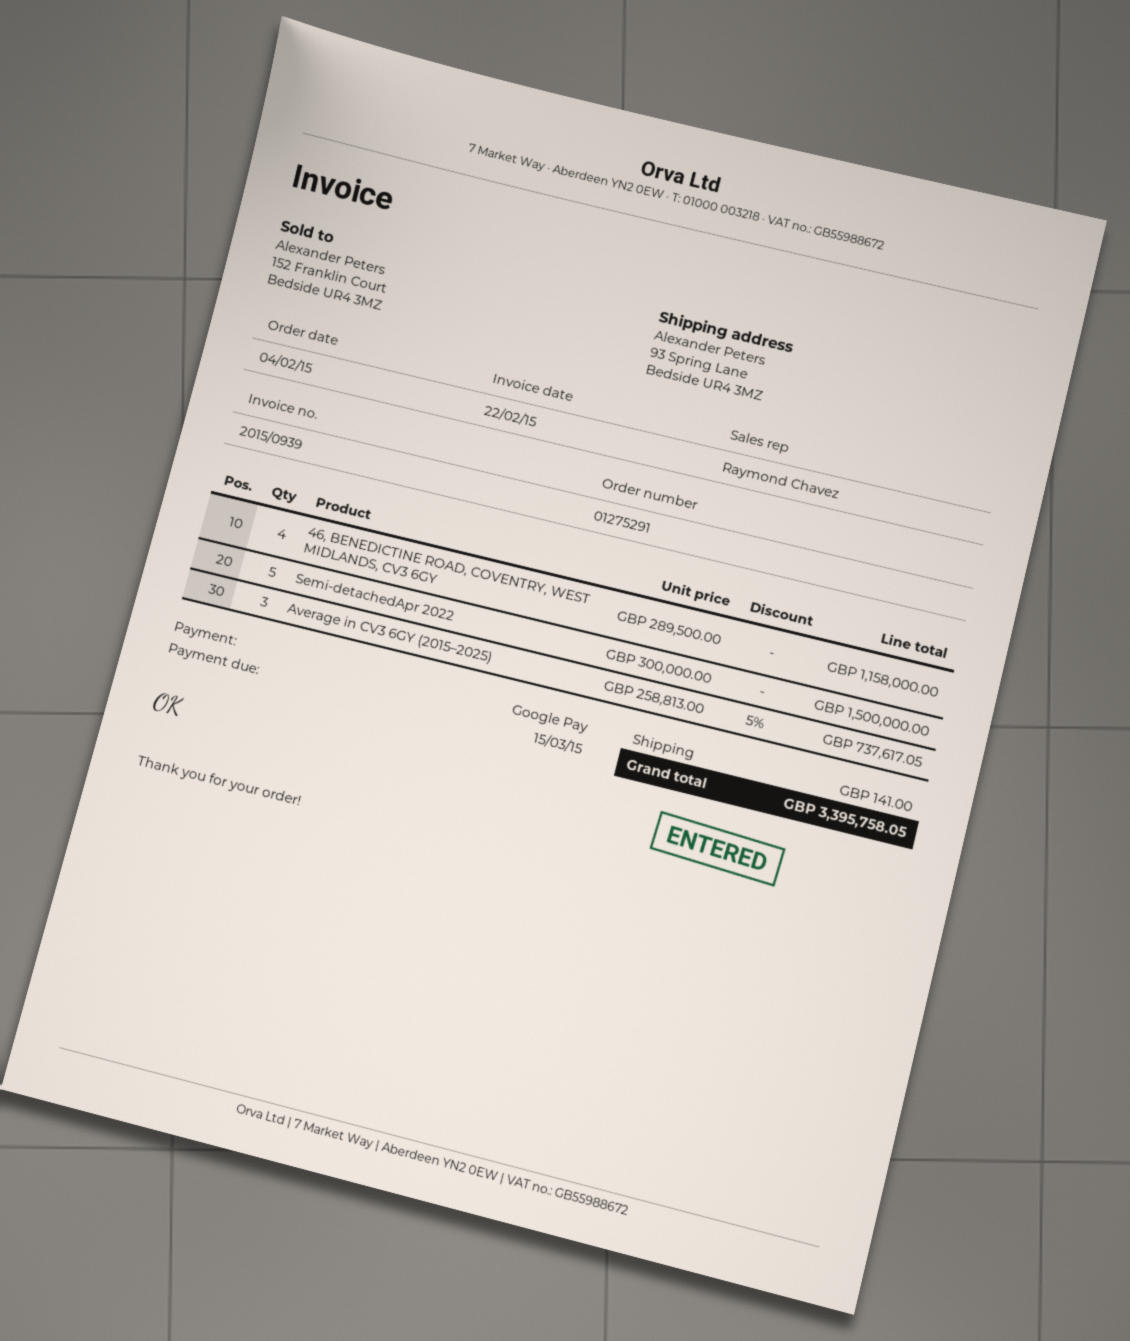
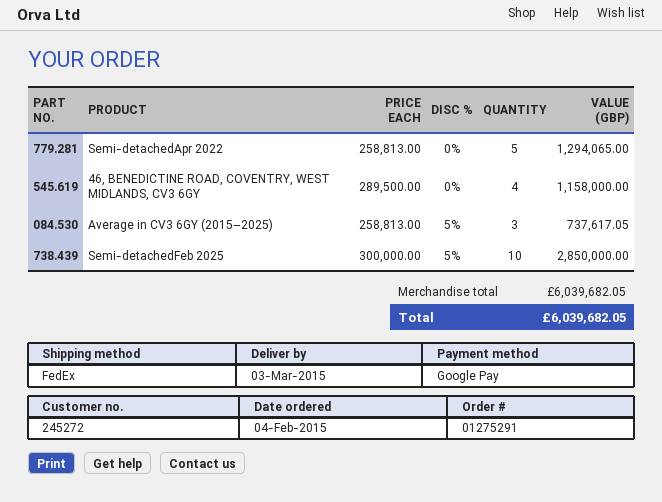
Semi-detachedApr 2022: 5 x 300000.00 = 1500000.00 -> 5 x 258813.00 = 1294065.00
Semi-detachedFeb 2025: none -> 10 x 300000.00 - 5% = 2850000.00
shipping: 141.00 -> none
total: 3395758.05 -> 6039682.05

